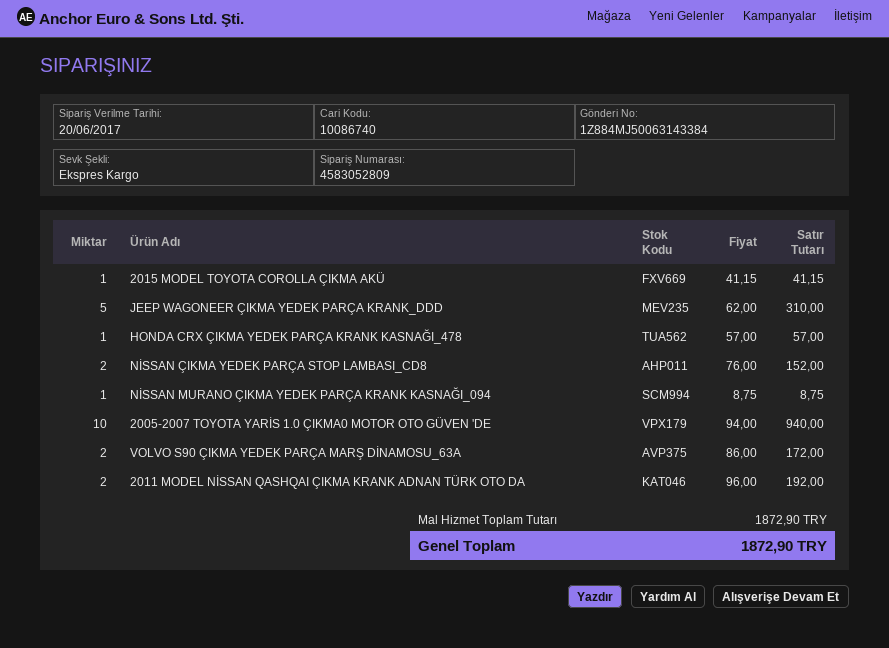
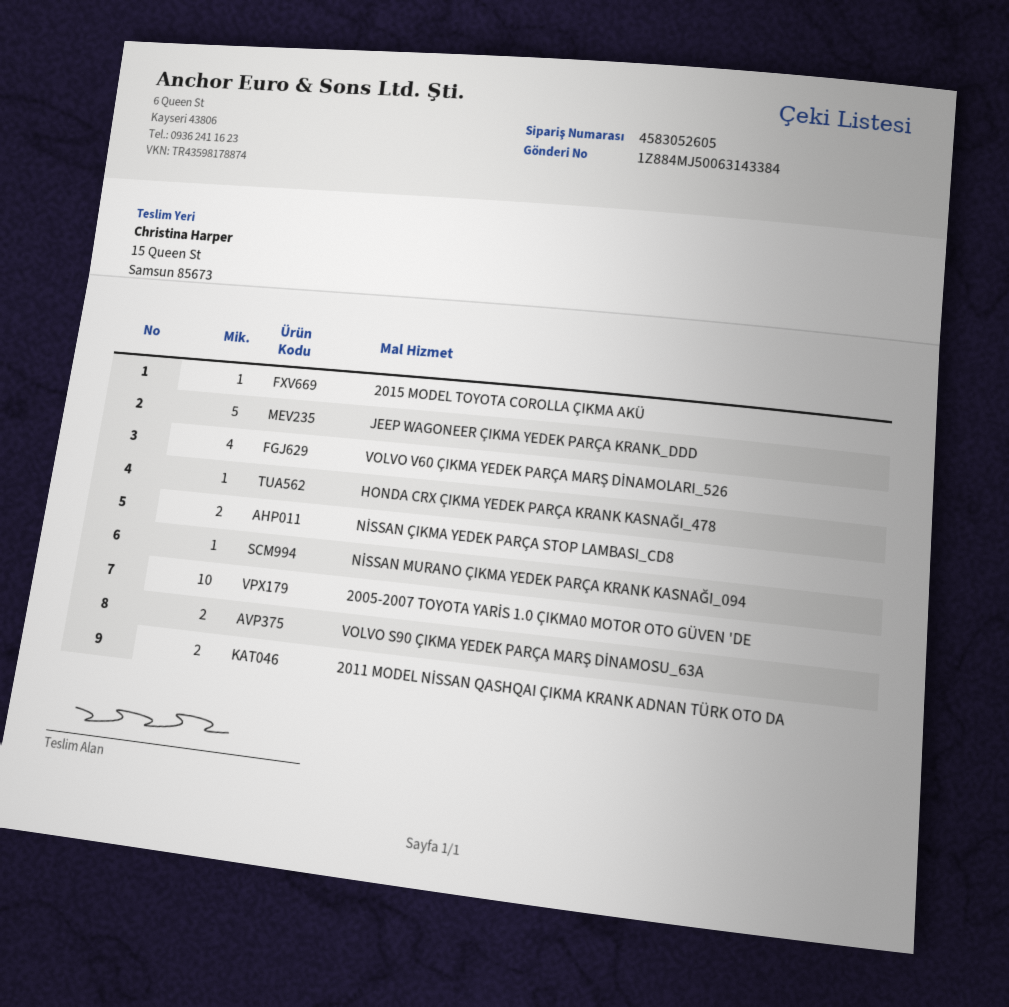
order number: 4583052809 -> 4583052605
VOLVO V60 ÇIKMA YEDEK PARÇA MARŞ DİNAMOLARI_526: none -> 4

